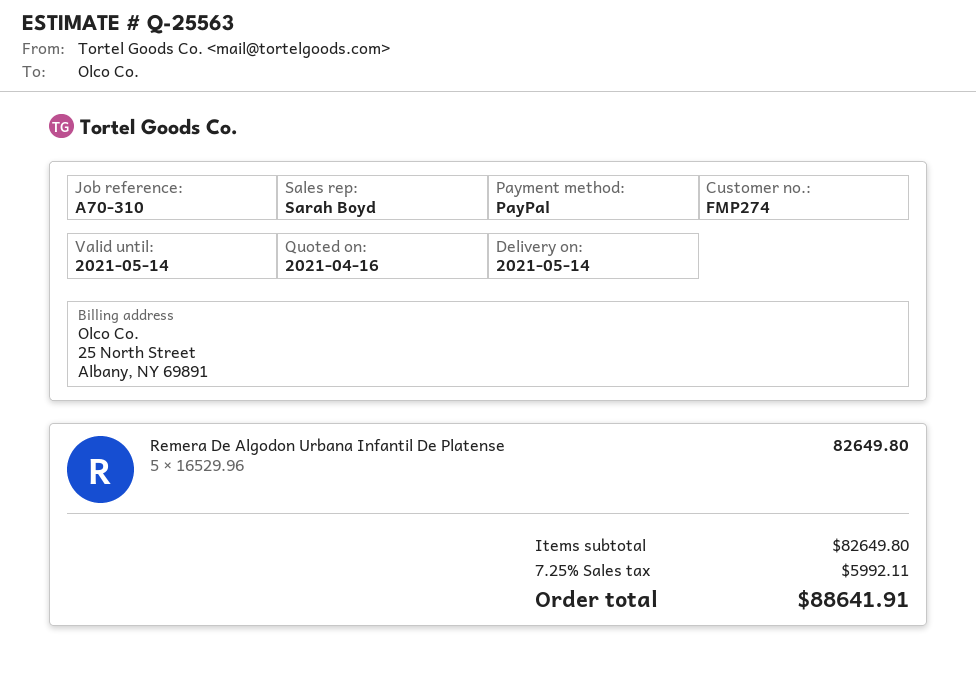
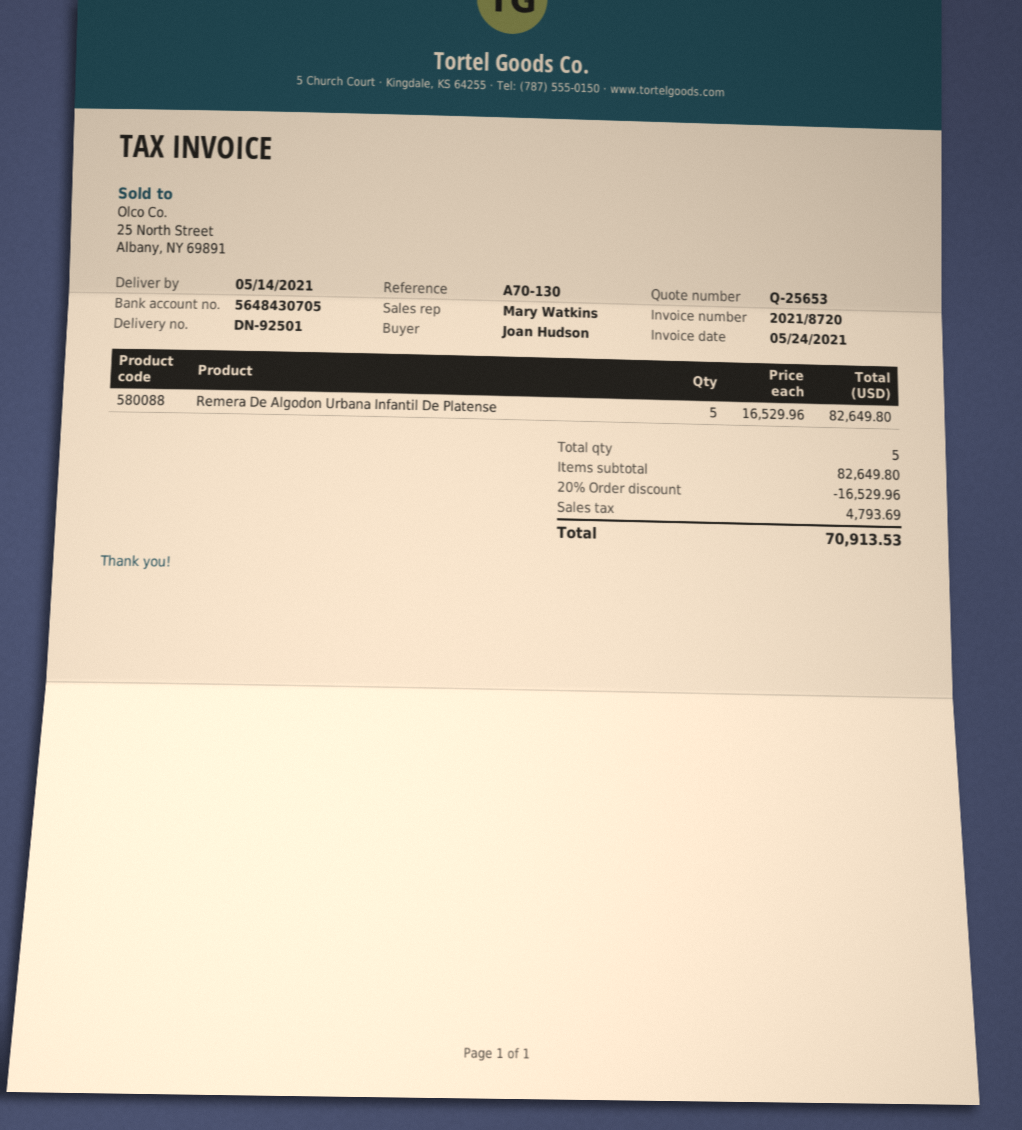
quote number: Q-25563 -> Q-25653
reference: A70-310 -> A70-130
sales rep: Sarah Boyd -> Mary Watkins
discount: none -> 20% = 16529.96
tax: 5992.11 -> 4793.69
total: 88641.91 -> 70913.53

